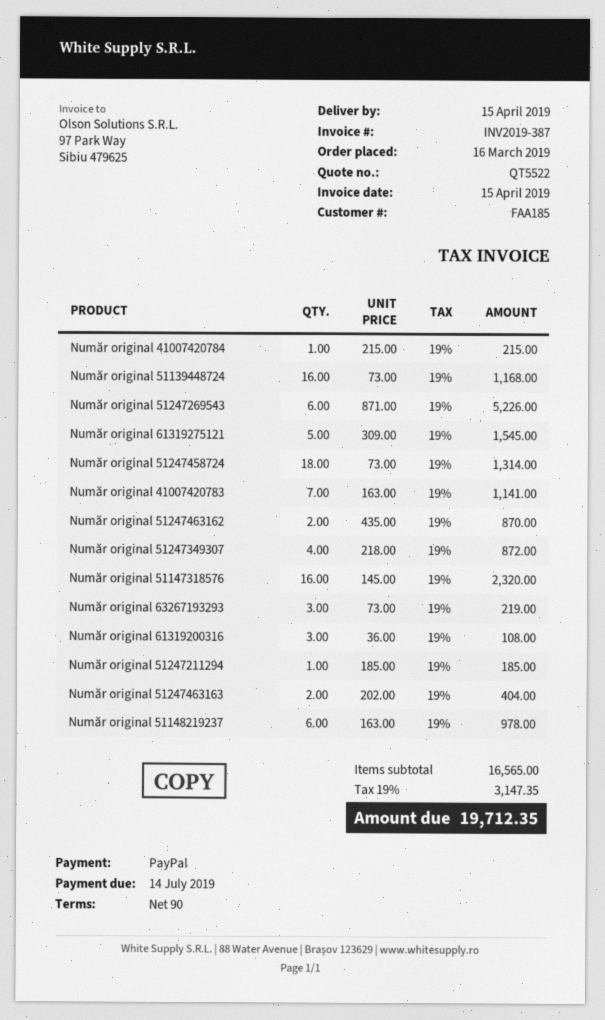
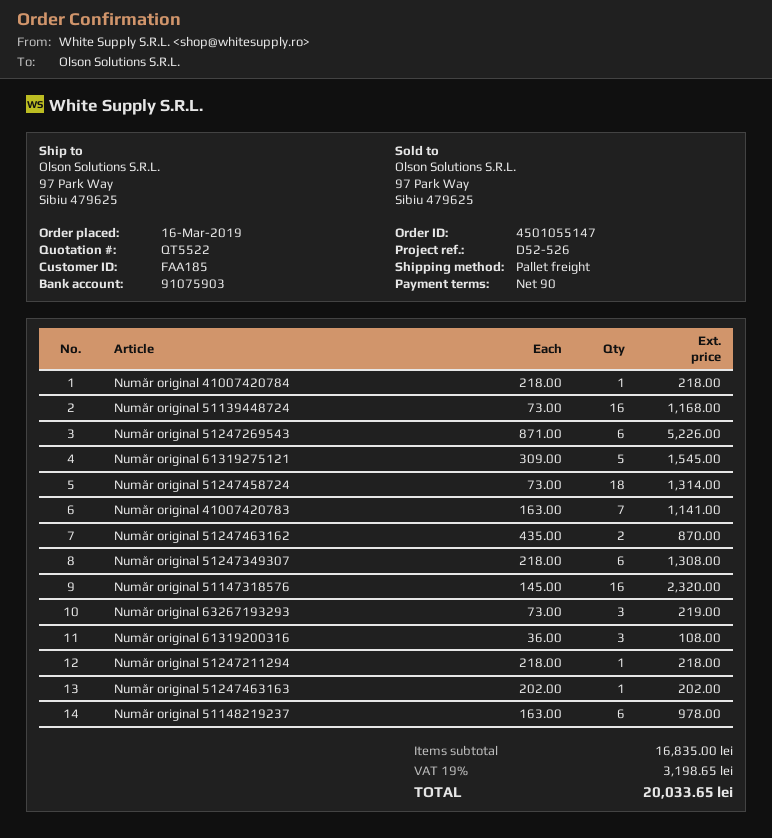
Număr original 41007420784: 1 x 215.00 = 215.00 -> 1 x 218.00 = 218.00
Număr original 51247349307: 4 x 218.00 = 872.00 -> 6 x 218.00 = 1308.00
Număr original 51247211294: 1 x 185.00 = 185.00 -> 1 x 218.00 = 218.00
Număr original 51247463163: 2 x 202.00 = 404.00 -> 1 x 202.00 = 202.00
subtotal: 16565.00 -> 16835.00
tax: 19% = 3147.35 -> 19% = 3198.65
total: 19712.35 -> 20033.65

